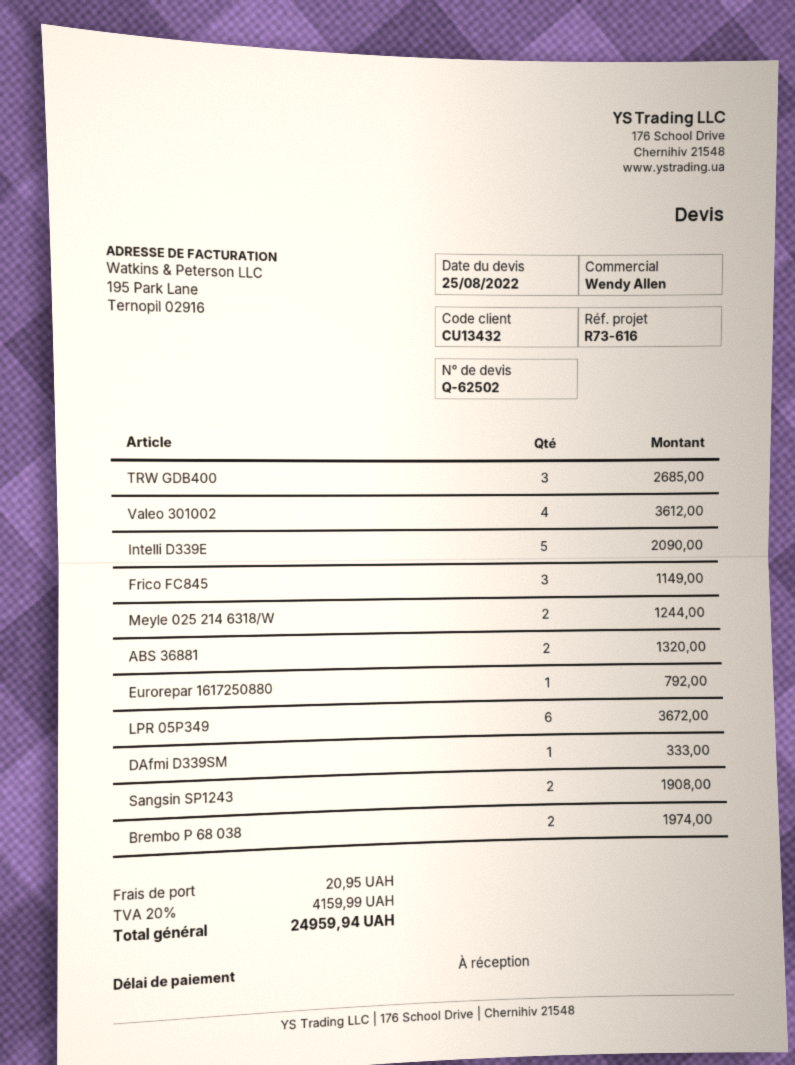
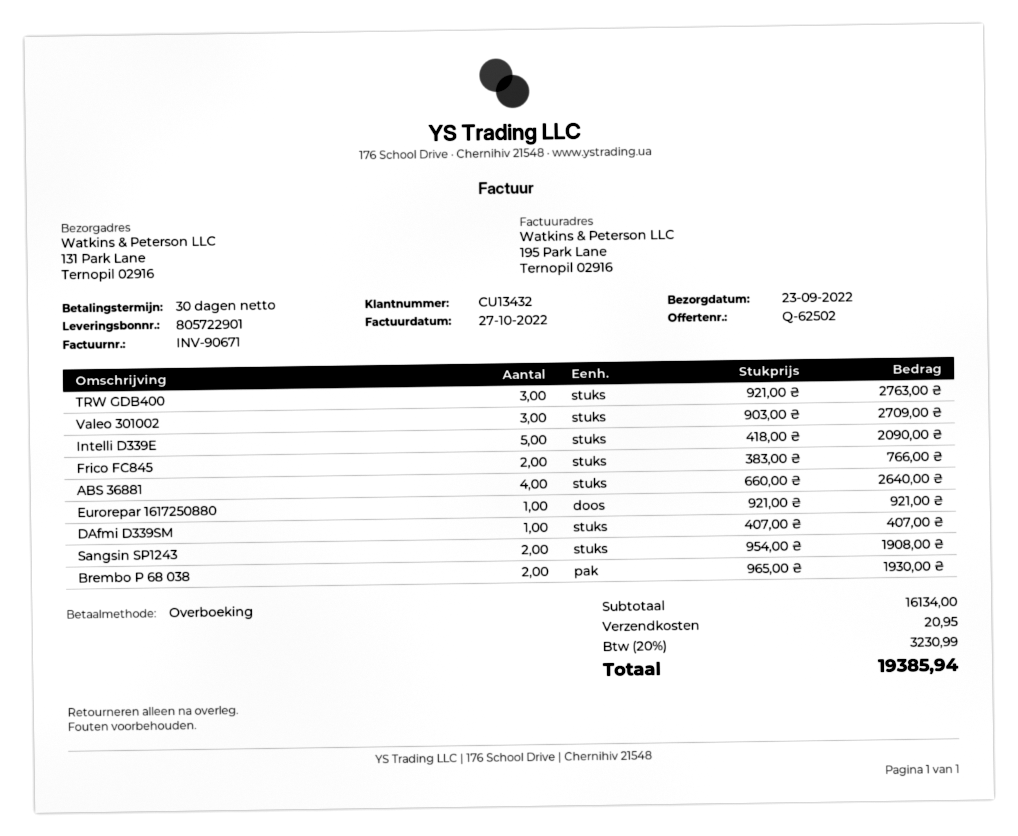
payment terms: on receipt -> 30 days
TRW GDB400: 3 for 2685.00 -> 3 for 2763.00
Valeo 301002: 4 for 3612.00 -> 3 for 2709.00
Frico FC845: 3 for 1149.00 -> 2 for 766.00
Meyle 025 214 6318/W: 2 for 1244.00 -> none
ABS 36881: 2 for 1320.00 -> 4 for 2640.00
Eurorepar 1617250880: 1 for 792.00 -> 1 for 921.00
LPR 05P349: 6 for 3672.00 -> none
DAfmi D339SM: 1 for 333.00 -> 1 for 407.00
Brembo P 68 038: 2 for 1974.00 -> 2 for 1930.00
tax: 20% = 4159.99 -> 20% = 3230.99
total: 24959.94 -> 19385.94

